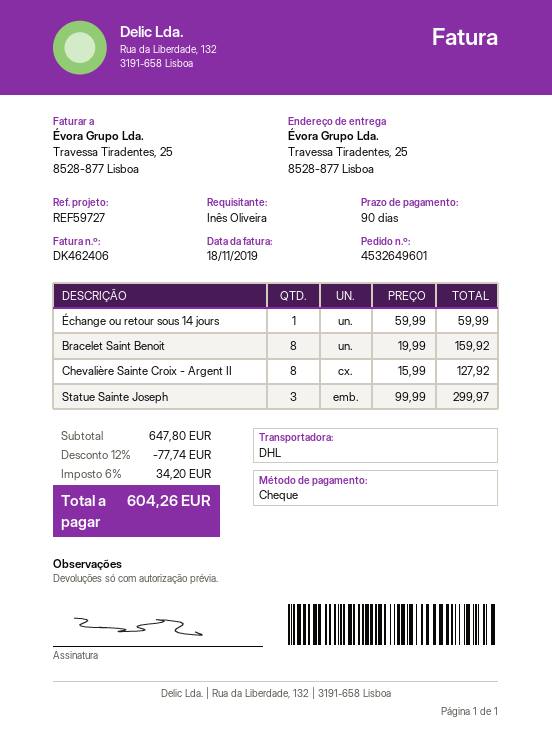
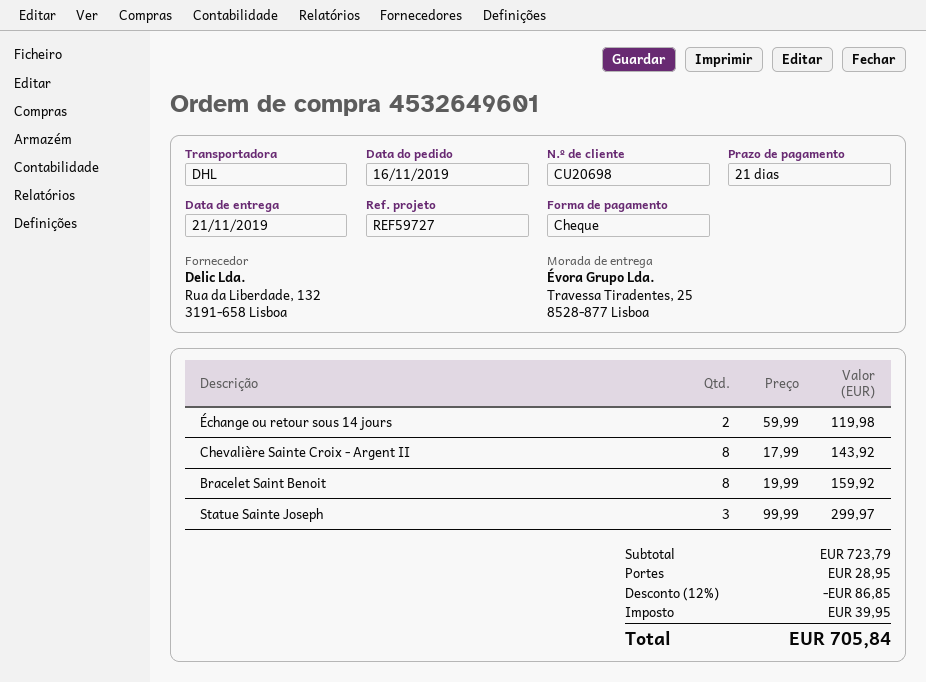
payment terms: 90 days -> 21 days
Échange ou retour sous 14 jours: 1 x 59.99 = 59.99 -> 2 x 59.99 = 119.98
Chevalière Sainte Croix - Argent II: 8 x 15.99 = 127.92 -> 8 x 17.99 = 143.92
subtotal: 647.80 -> 723.79
discount: 12% = 77.74 -> 12% = 86.85
shipping: none -> 28.95
tax: 34.20 -> 39.95
total: 604.26 -> 705.84

